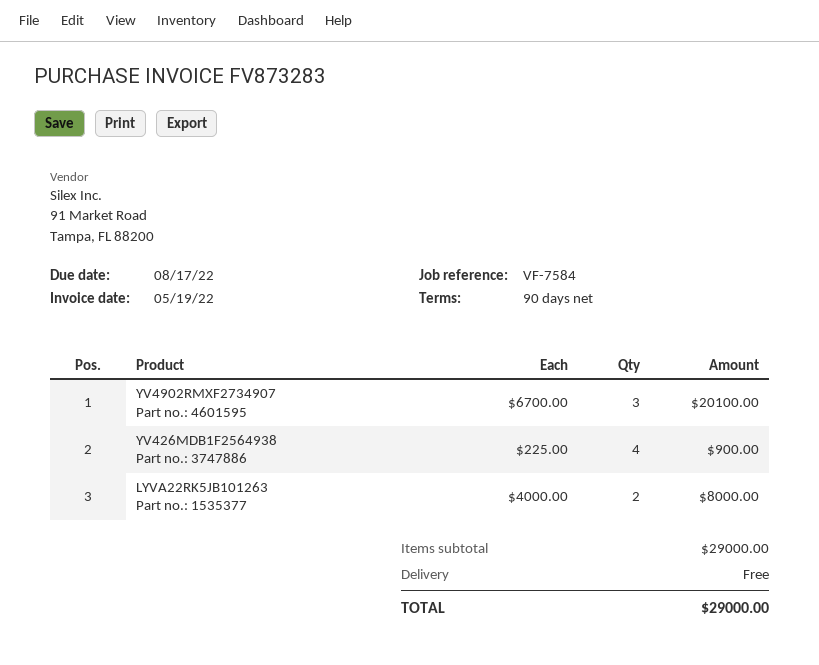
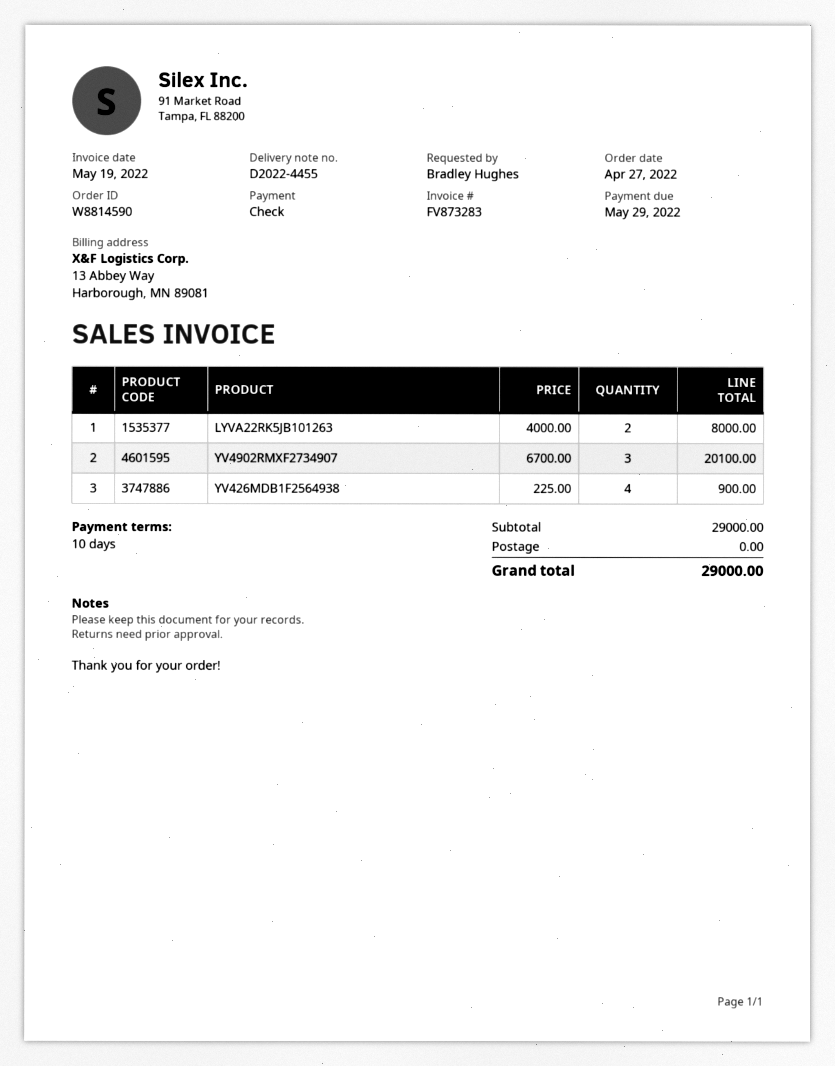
payment terms: 90 days -> 10 days
due date: 2022-08-17 -> 2022-05-29

